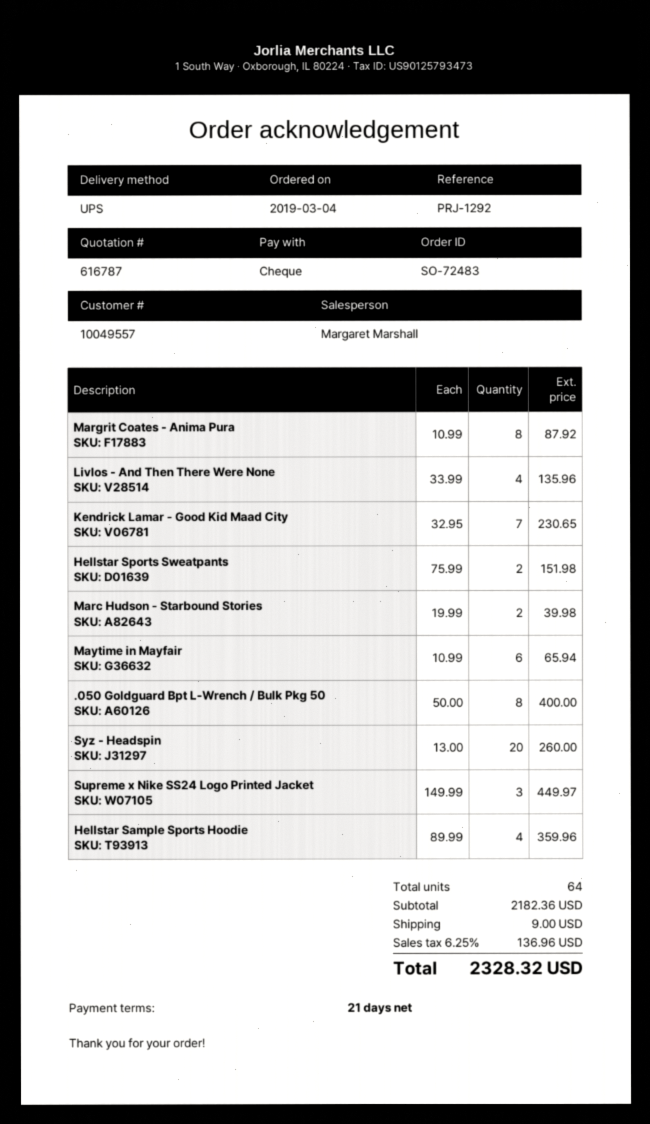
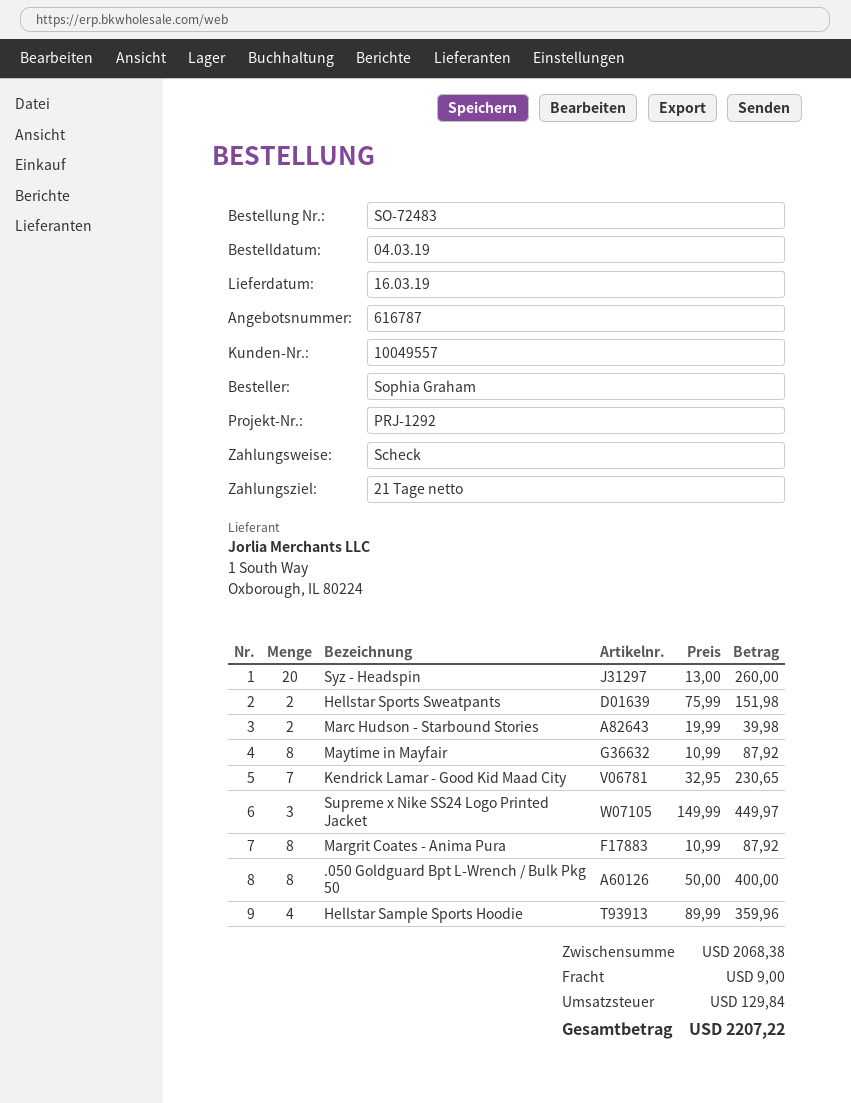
Livlos - And Then There Were None: 4 x 33.99 = 135.96 -> none
Maytime in Mayfair: 6 x 10.99 = 65.94 -> 8 x 10.99 = 87.92
subtotal: 2182.36 -> 2068.38
tax: 136.96 -> 129.84
total: 2328.32 -> 2207.22

